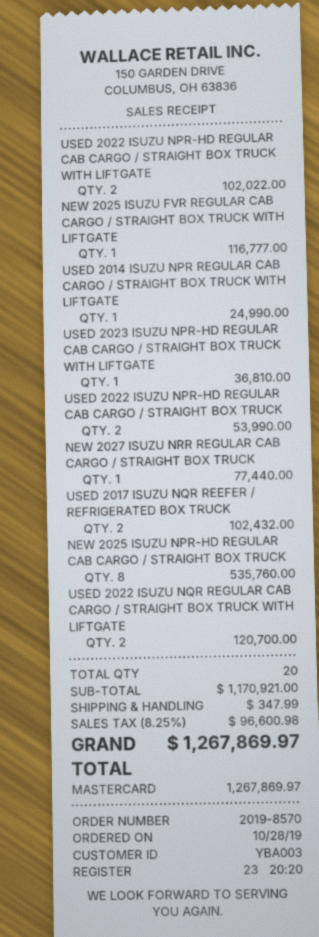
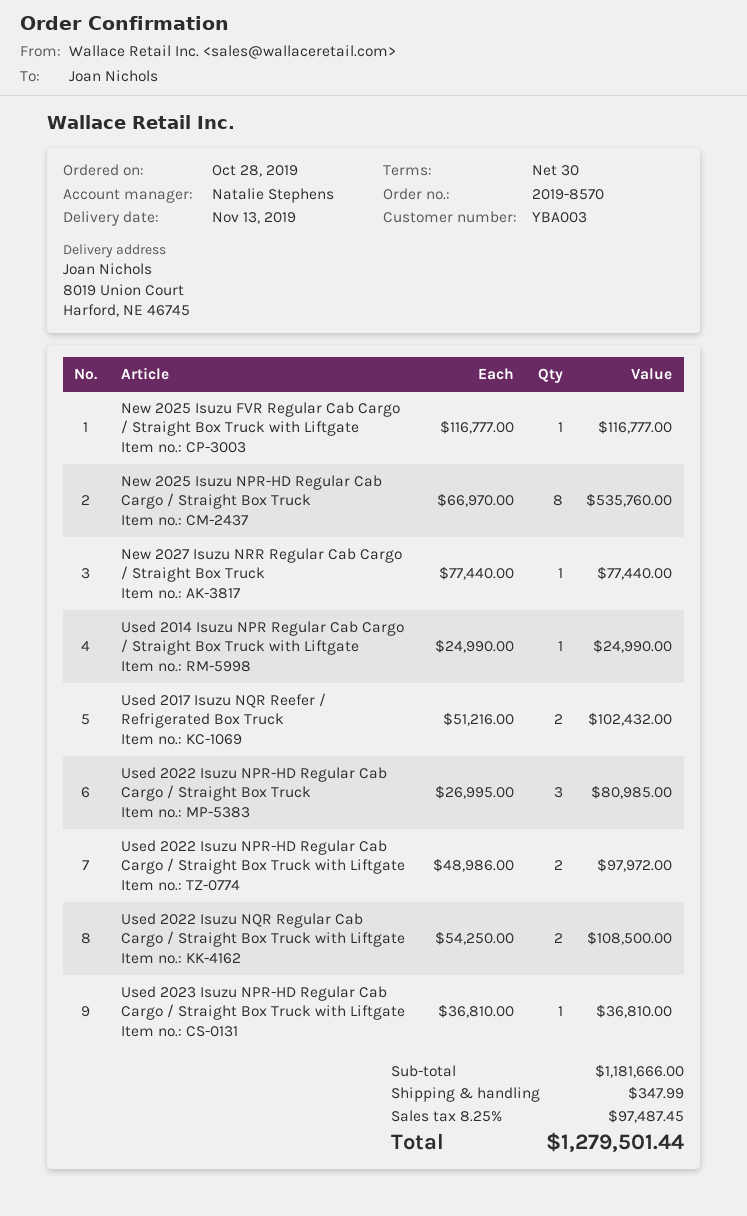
USED 2022 ISUZU NPR-HD REGULAR CAB CARGO / STRAIGHT BOX TRUCK WITH LIFTGATE: 2 for 102022.00 -> 2 for 97972.00
USED 2022 ISUZU NPR-HD REGULAR CAB CARGO / STRAIGHT BOX TRUCK: 2 for 53990.00 -> 3 for 80985.00
USED 2022 ISUZU NQR REGULAR CAB CARGO / STRAIGHT BOX TRUCK WITH LIFTGATE: 2 for 120700.00 -> 2 for 108500.00
subtotal: 1170921.00 -> 1181666.00
tax: 8.25% = 96600.98 -> 8.25% = 97487.45
total: 1267869.97 -> 1279501.44

